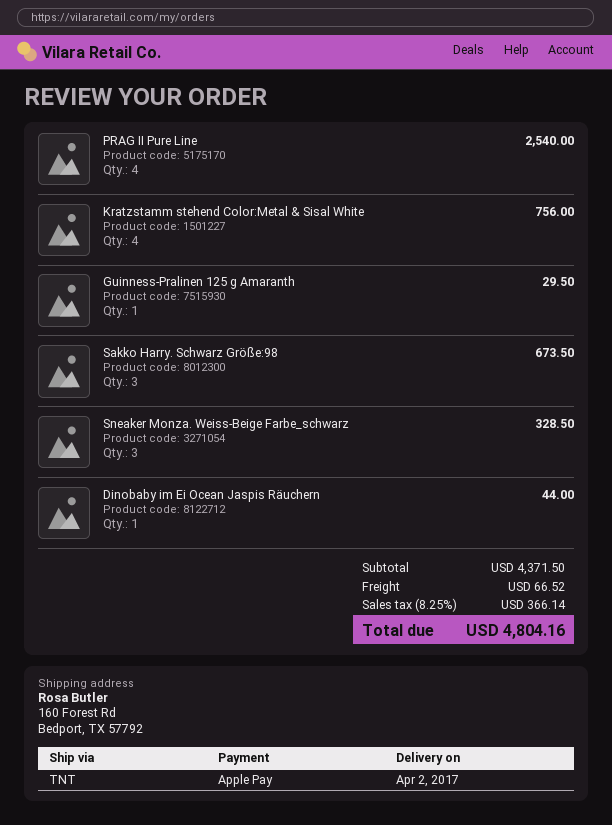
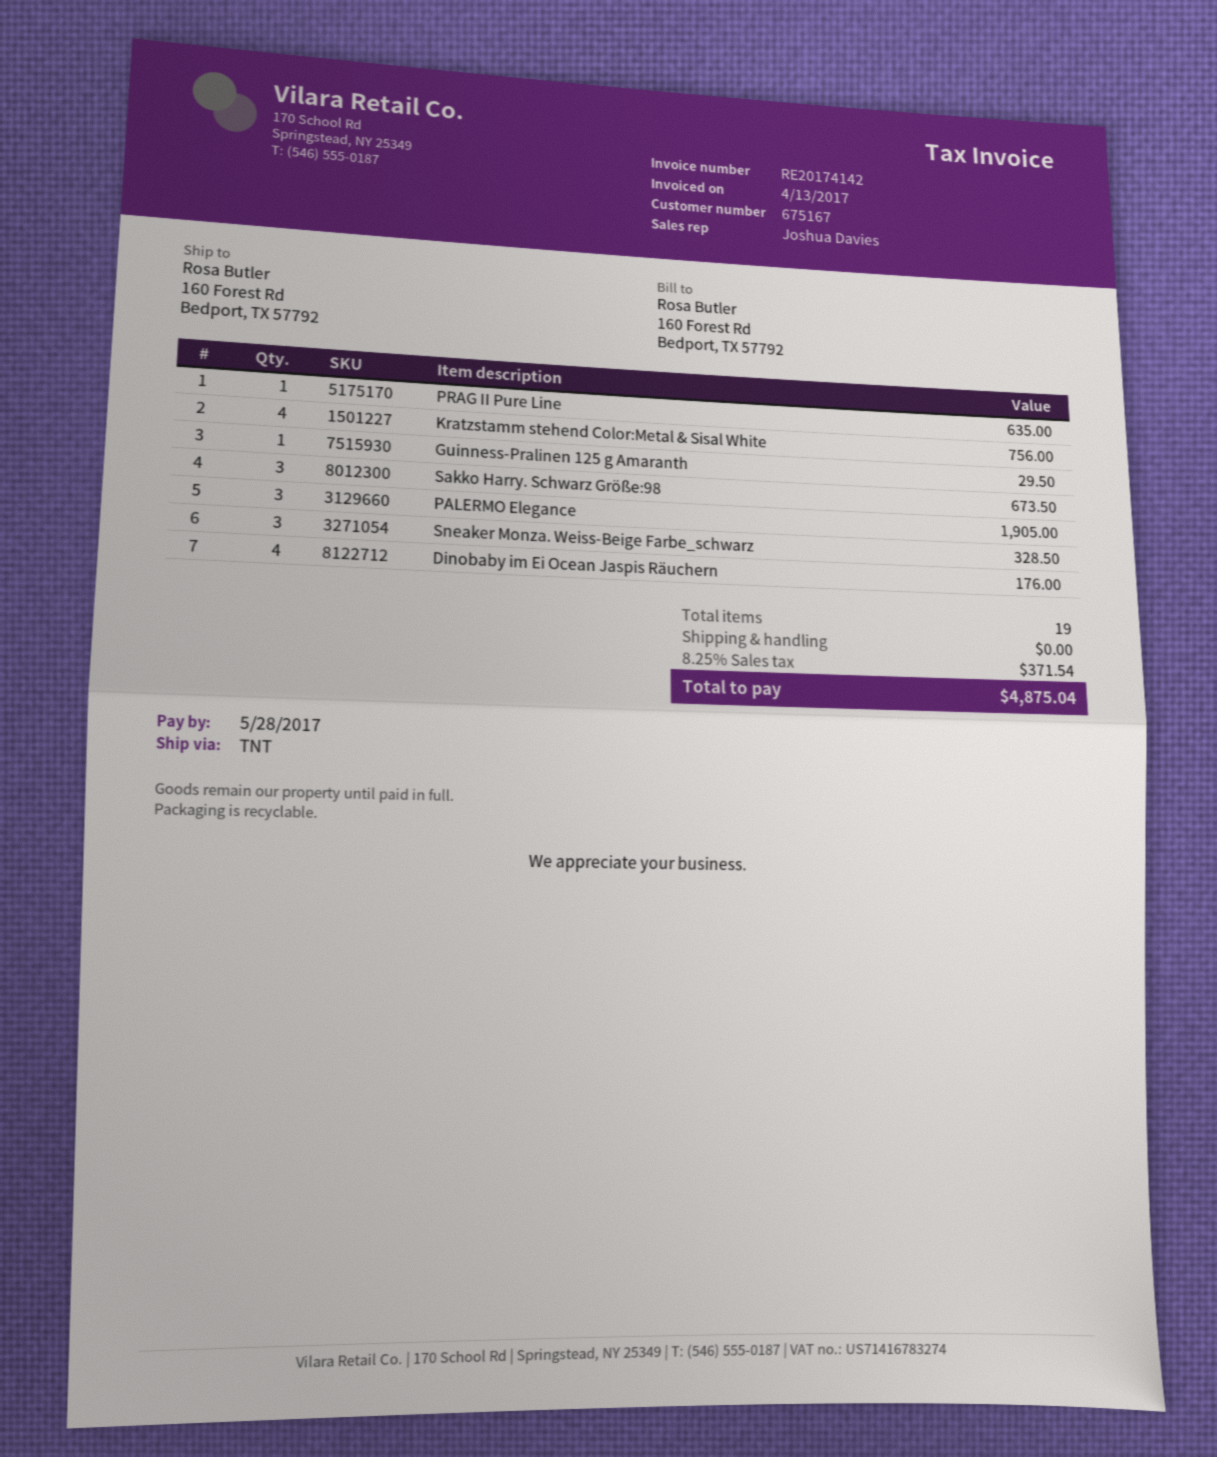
PRAG II Pure Line: 4 for 2540.00 -> 1 for 635.00
Dinobaby im Ei Ocean Jaspis Räuchern: 1 for 44.00 -> 4 for 176.00
PALERMO Elegance: none -> 3 for 1905.00
shipping: 66.52 -> 0.00
tax: 8.25% = 366.14 -> 8.25% = 371.54
total: 4804.16 -> 4875.04

